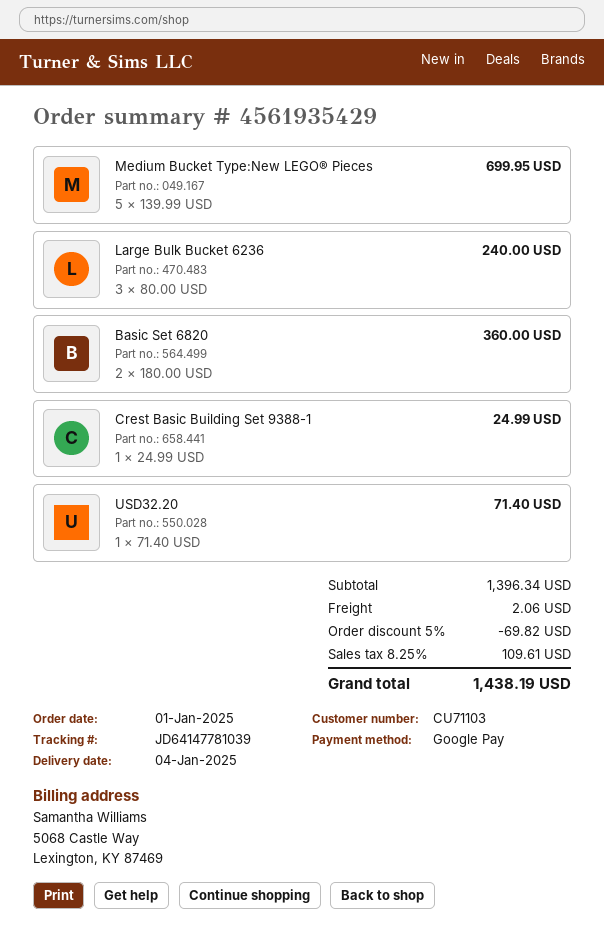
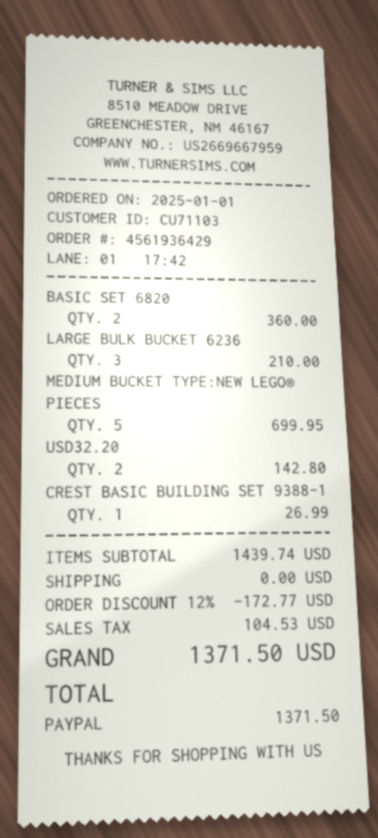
order number: 4561935429 -> 4561936429
payment method: Google Pay -> PayPal
Large Bulk Bucket 6236: 3 for 240.00 -> 3 for 210.00
Crest Basic Building Set 9388-1: 1 for 24.99 -> 1 for 26.99
USD32.20: 1 for 71.40 -> 2 for 142.80
subtotal: 1396.34 -> 1439.74
discount: 5% = 69.82 -> 12% = 172.77
shipping: 2.06 -> 0.00
tax: 109.61 -> 104.53
total: 1438.19 -> 1371.50

